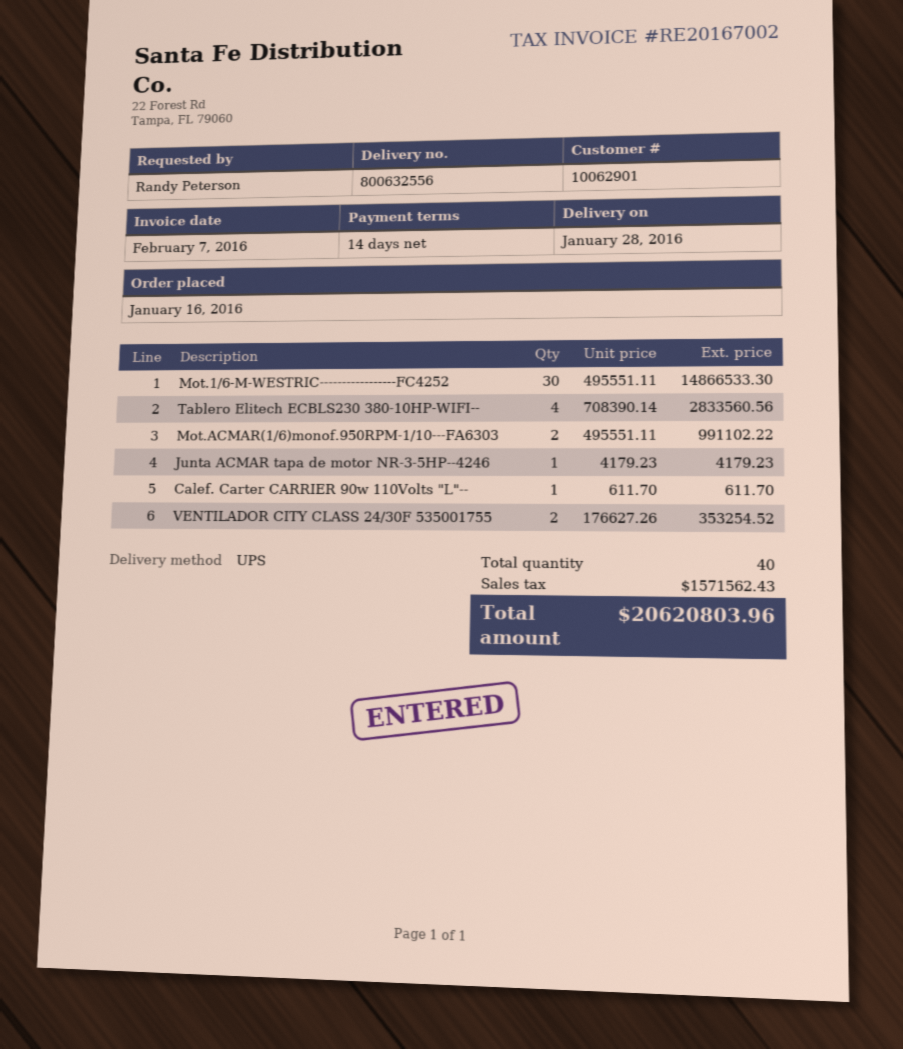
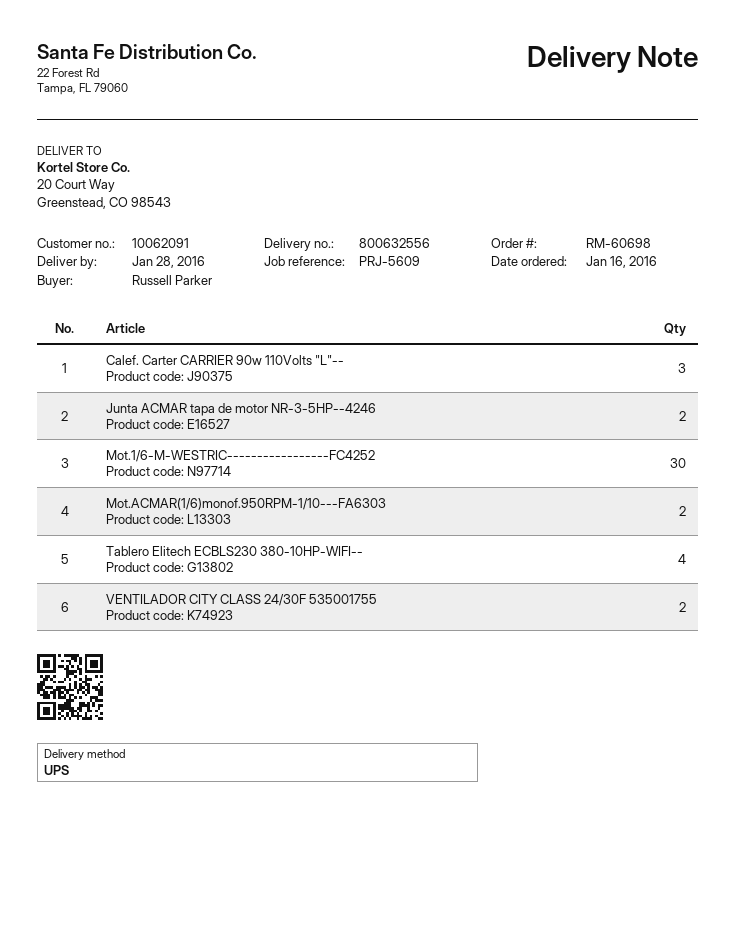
customer number: 10062901 -> 10062091
ordered by: Randy Peterson -> Russell Parker
Junta ACMAR tapa de motor NR-3-5HP--4246: 1 -> 2
Calef. Carter CARRIER 90w 110Volts "L"--: 1 -> 3

